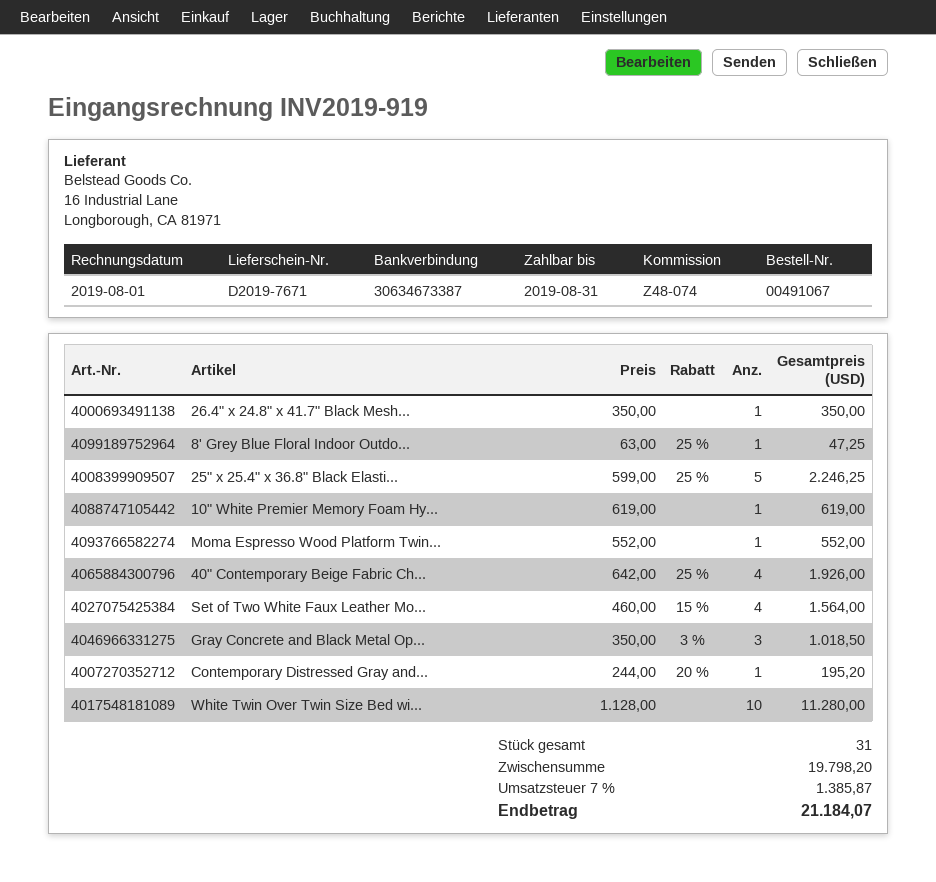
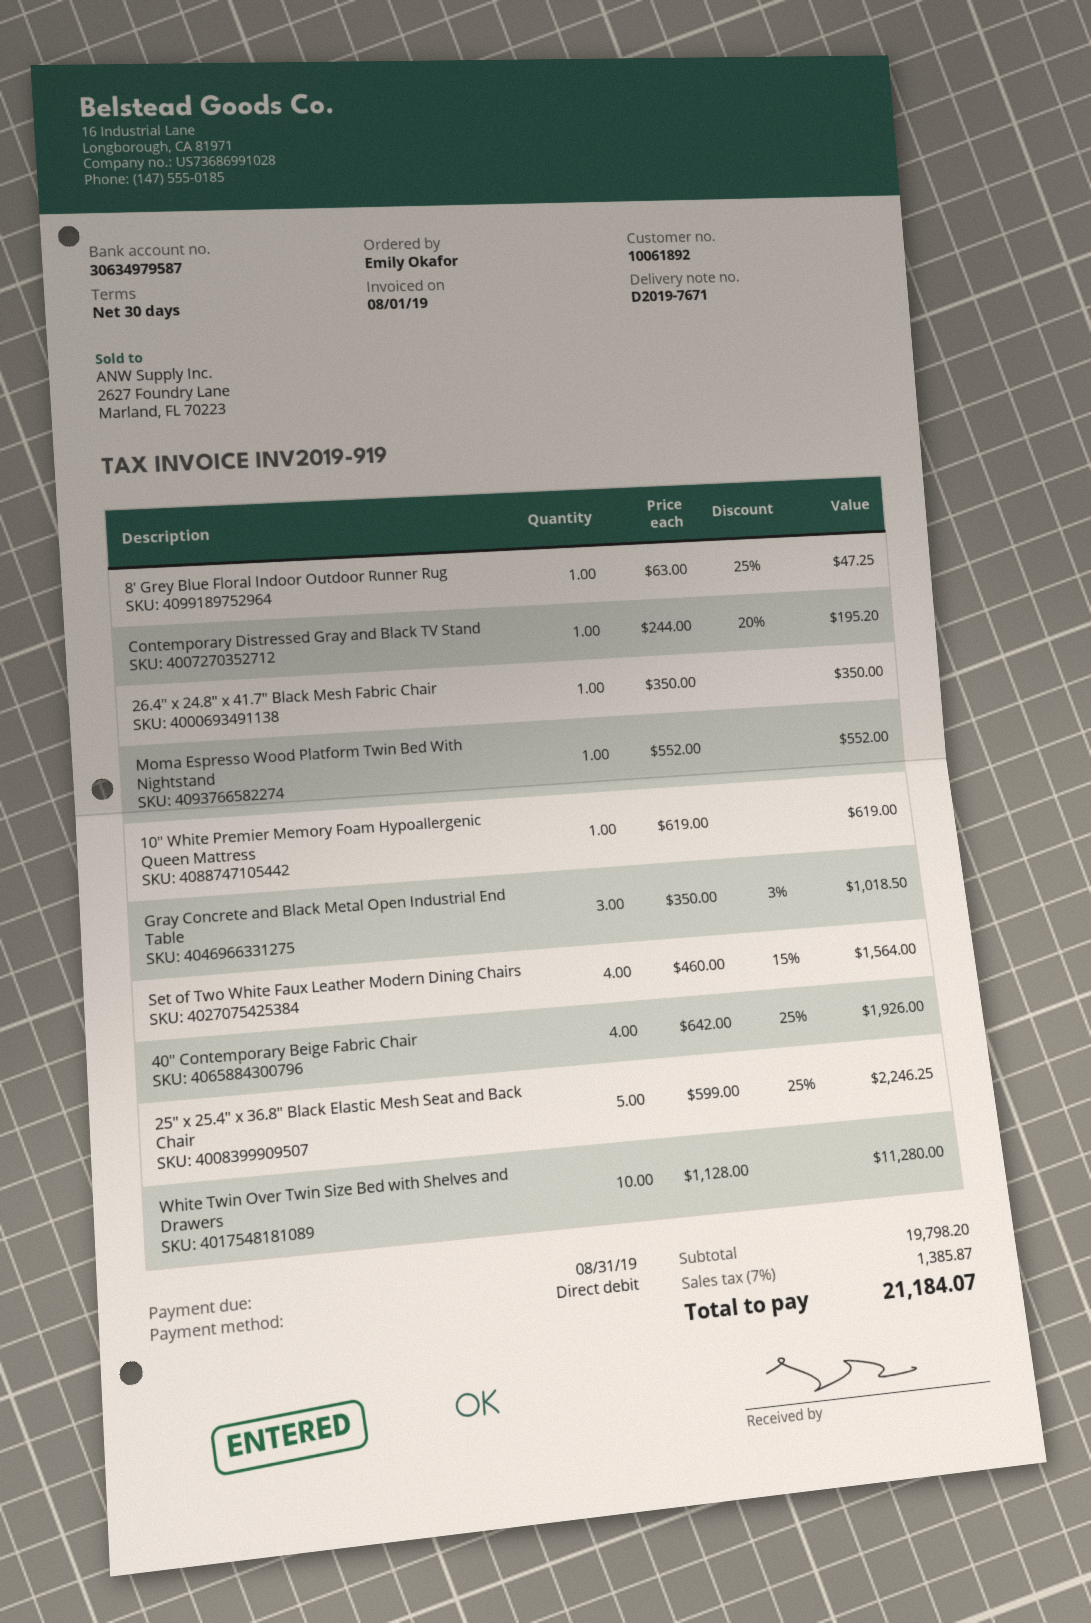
bank account: 30634673387 -> 30634979587

